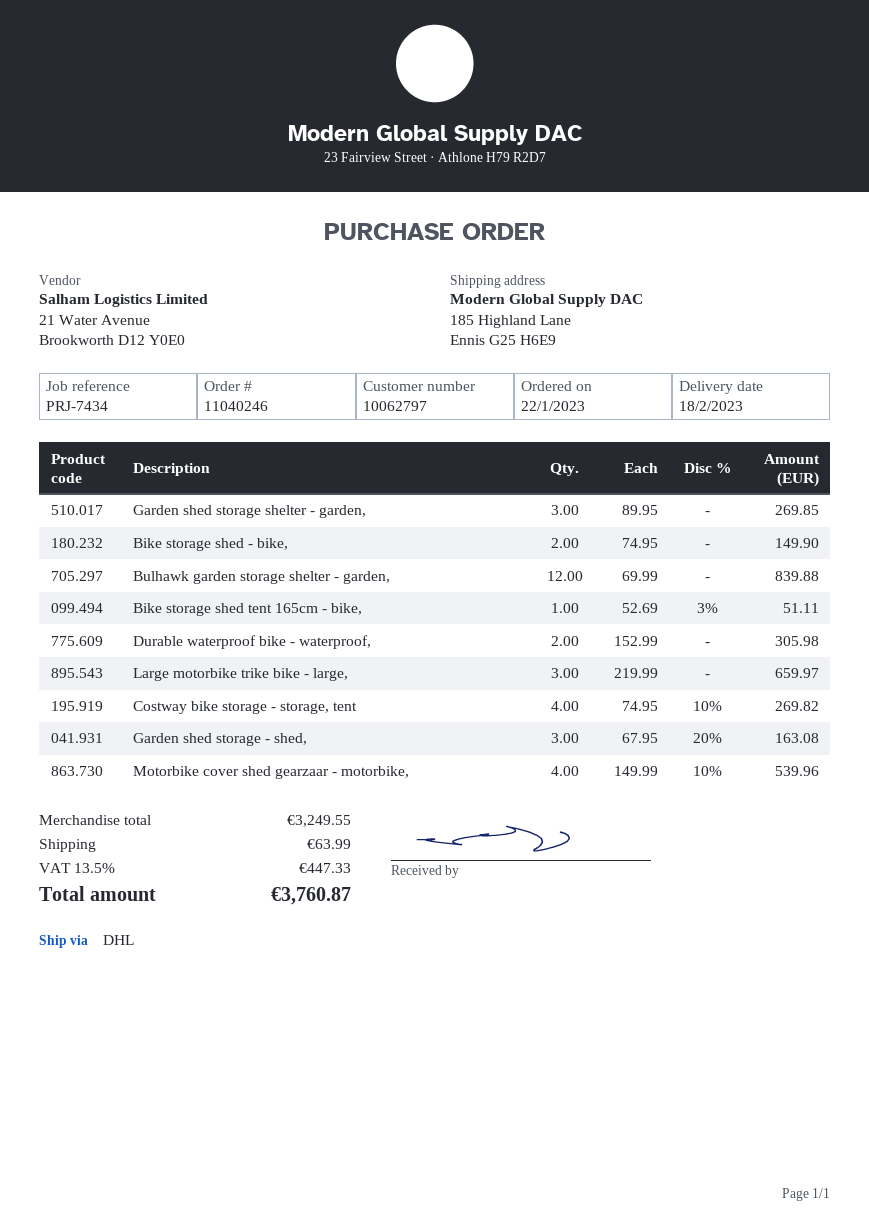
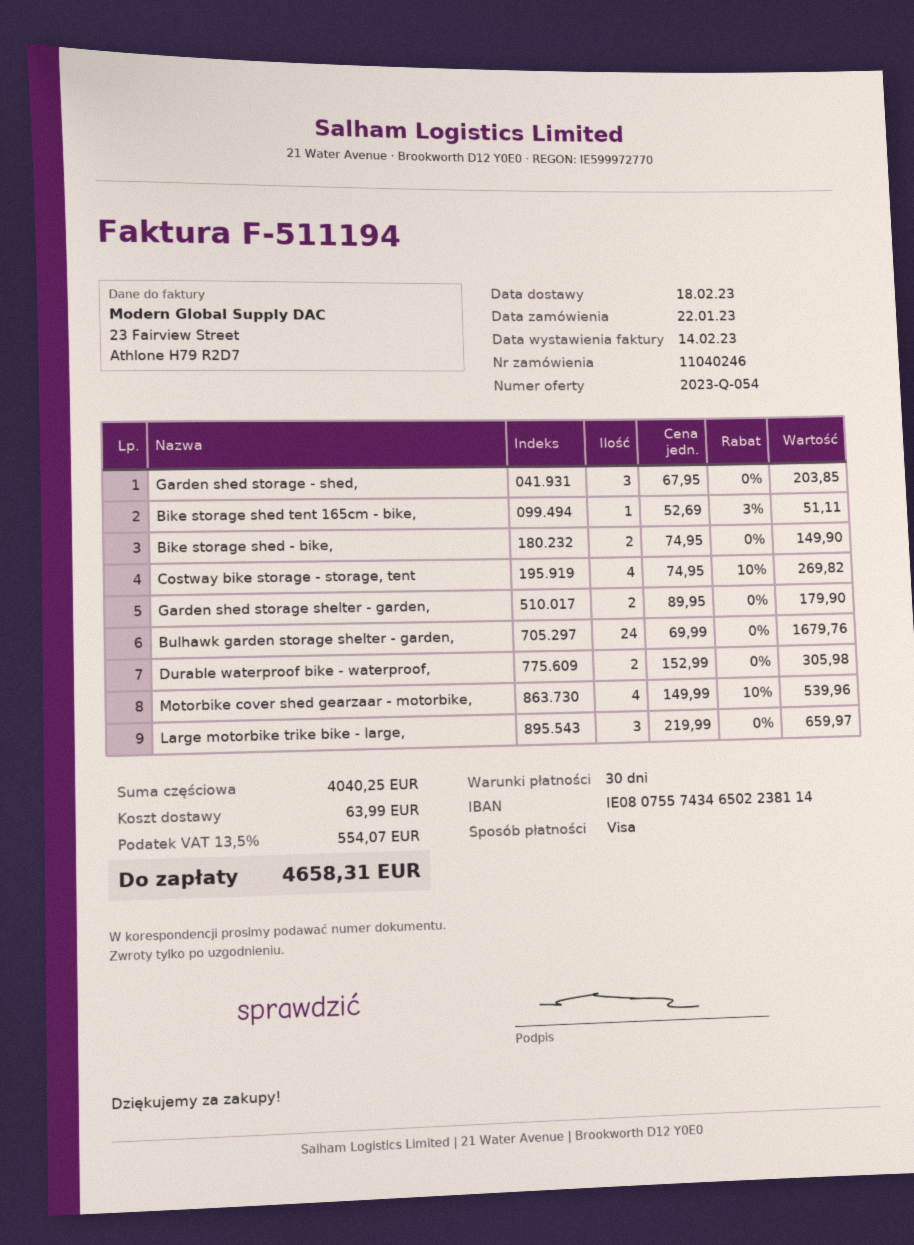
Garden shed storage shelter - garden,: 3 x 89.95 = 269.85 -> 2 x 89.95 = 179.90
Bulhawk garden storage shelter - garden,: 12 x 69.99 = 839.88 -> 24 x 69.99 = 1679.76
Garden shed storage - shed,: 3 x 67.95 - 20% = 163.08 -> 3 x 67.95 = 203.85
subtotal: 3249.55 -> 4040.25
tax: 13.5% = 447.33 -> 13.5% = 554.07
total: 3760.87 -> 4658.31

